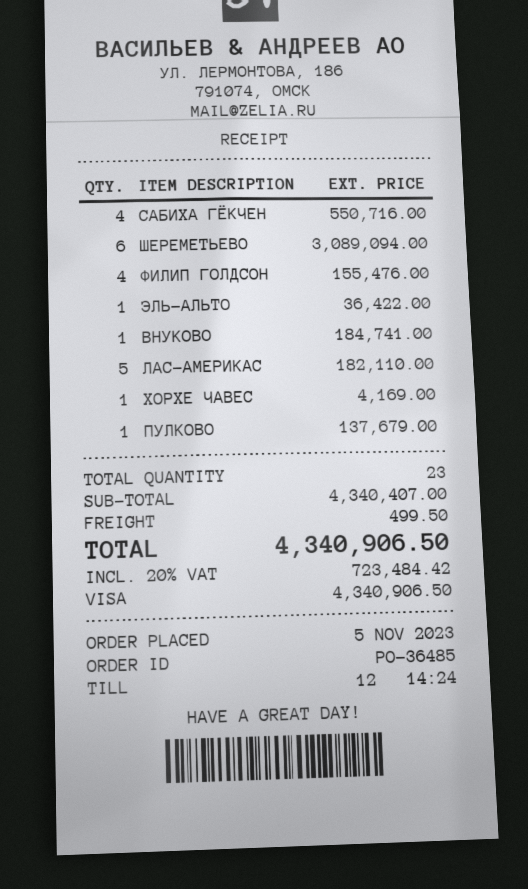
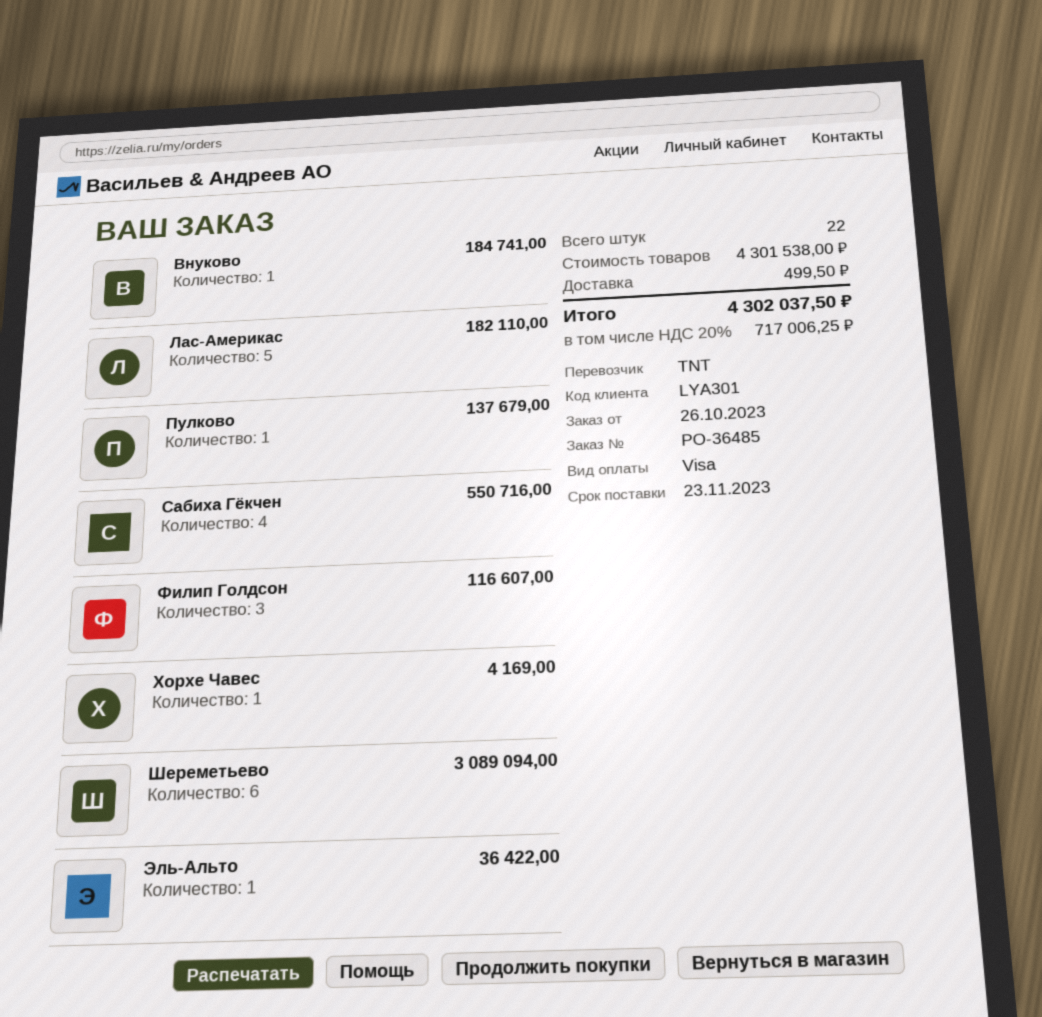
order date: 2023-11-05 -> 2023-10-26
ФИЛИП ГОЛДСОН: 4 for 155476.00 -> 3 for 116607.00
total quantity: 23 -> 22
subtotal: 4340407.00 -> 4301538.00
tax: 20% = 723484.42 -> 20% = 717006.25
total: 4340906.50 -> 4302037.50

